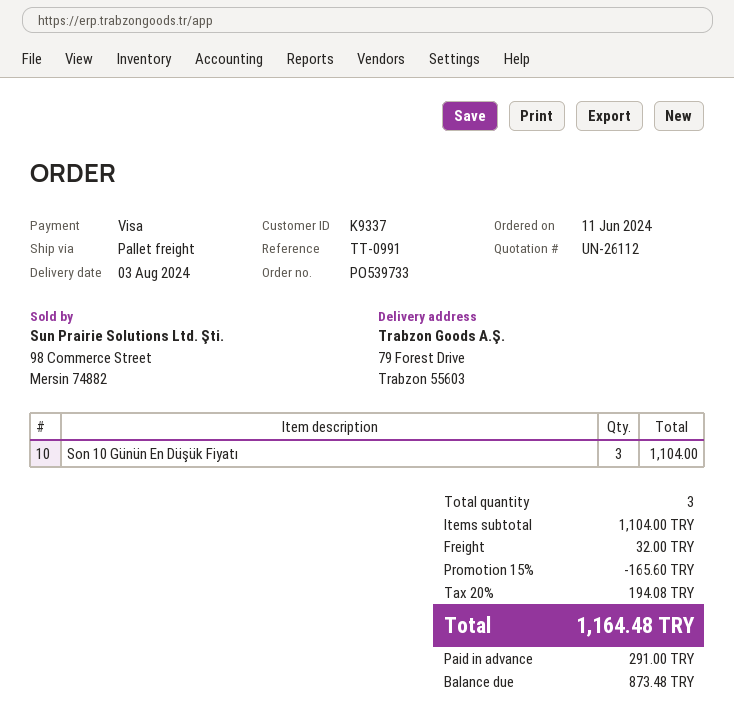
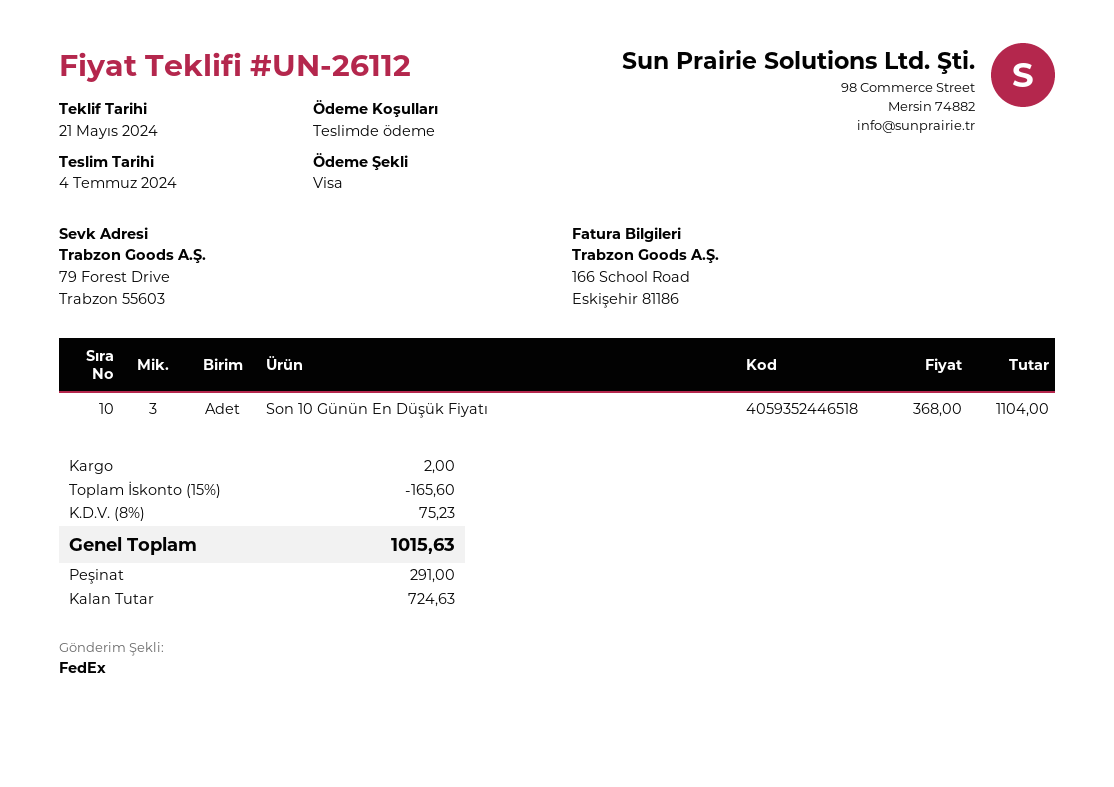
delivery date: 2024-08-03 -> 2024-07-04
shipping method: pallet freight -> FedEx
shipping: 32.00 -> 2.00
tax: 20% = 194.08 -> 8% = 75.23
total: 1164.48 -> 1015.63
balance: 873.48 -> 724.63

